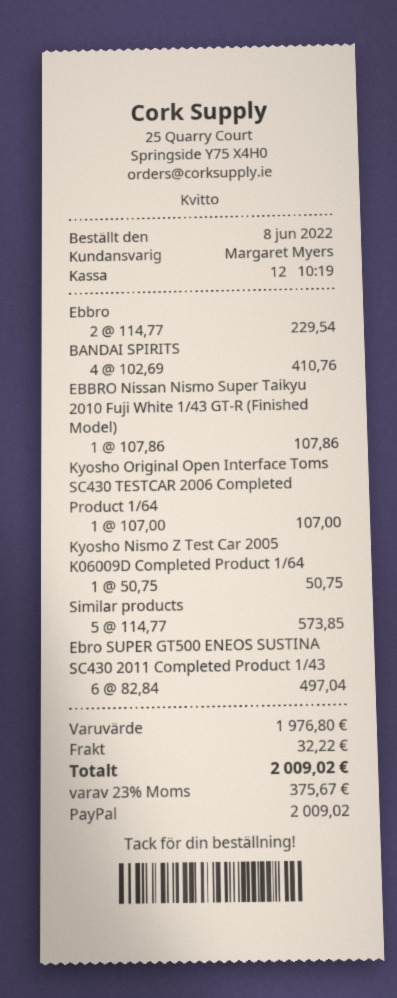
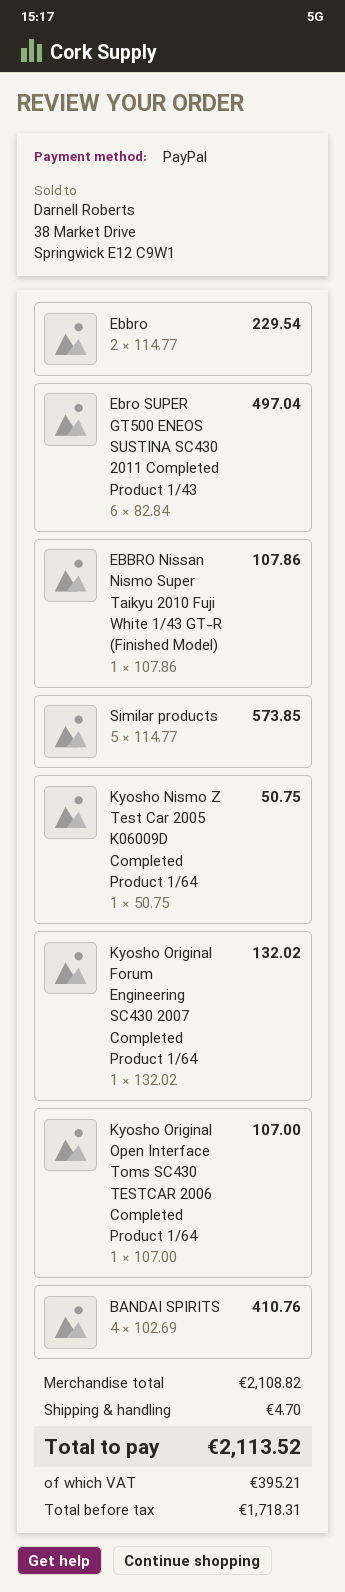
Kyosho Original Forum Engineering SC430 2007 Completed Product 1/64: none -> 1 x 132.02 = 132.02
subtotal: 1976.80 -> 2108.82
shipping: 32.22 -> 4.70
tax: 375.67 -> 395.21
total: 2009.02 -> 2113.52

